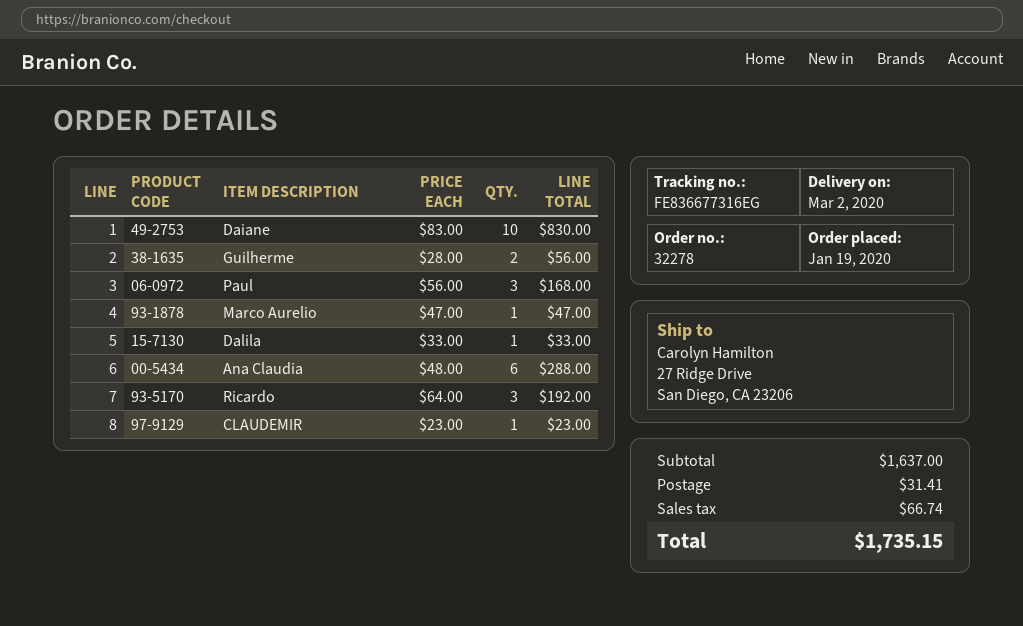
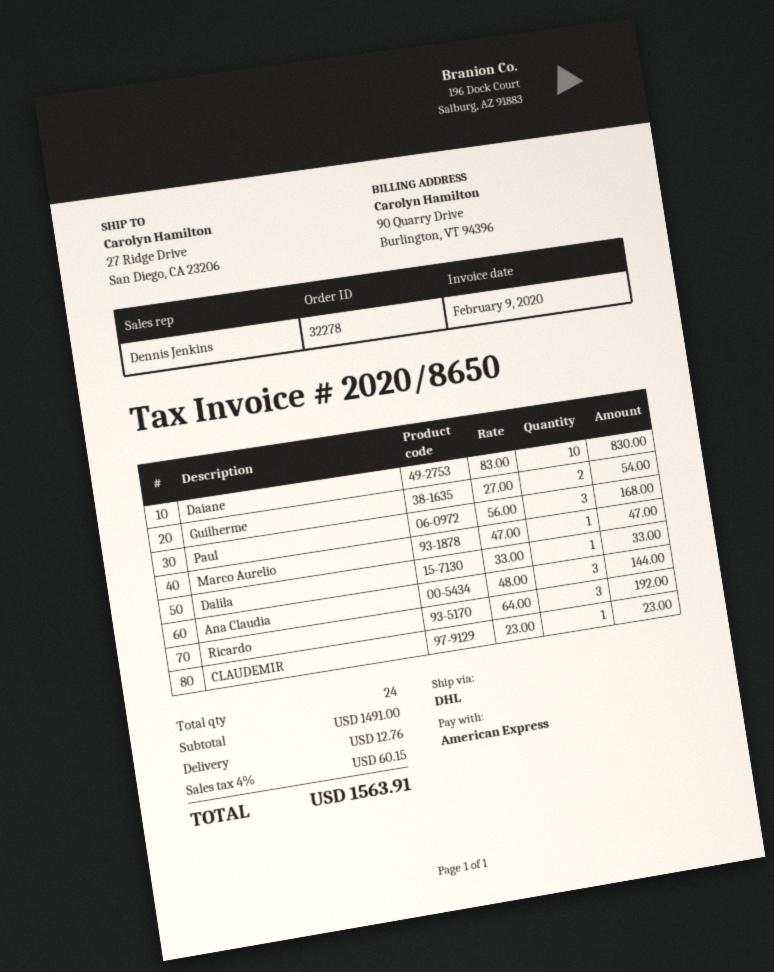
Guilherme: 2 x 28.00 = 56.00 -> 2 x 27.00 = 54.00
Ana Claudia: 6 x 48.00 = 288.00 -> 3 x 48.00 = 144.00
subtotal: 1637.00 -> 1491.00
shipping: 31.41 -> 12.76
tax: 66.74 -> 60.15
total: 1735.15 -> 1563.91

